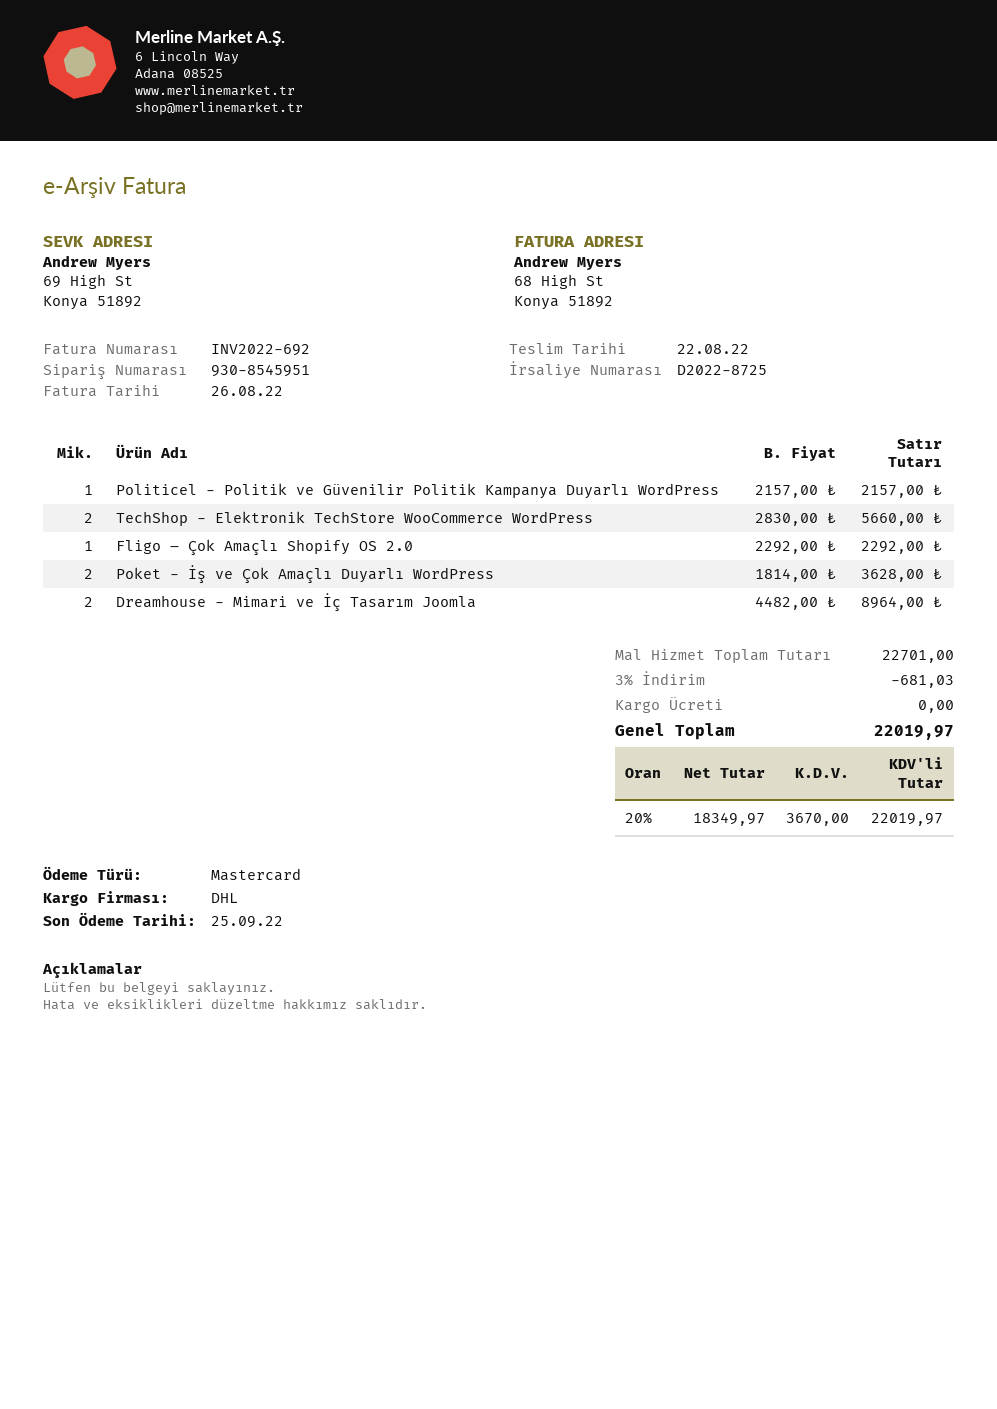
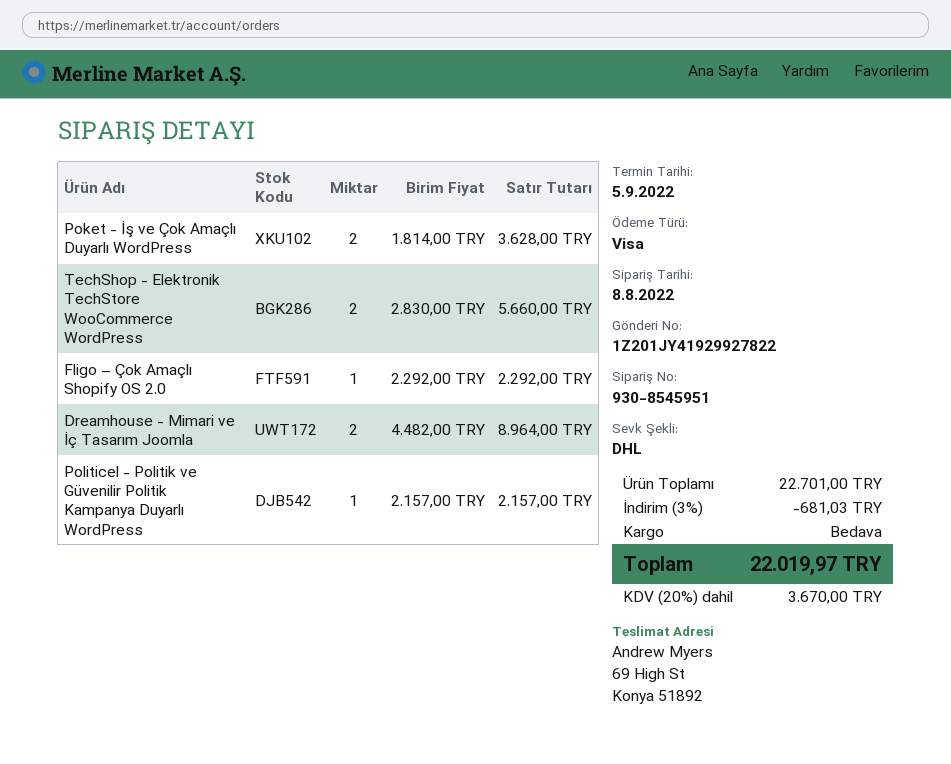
delivery date: 2022-08-22 -> 2022-09-05
payment method: Mastercard -> Visa

